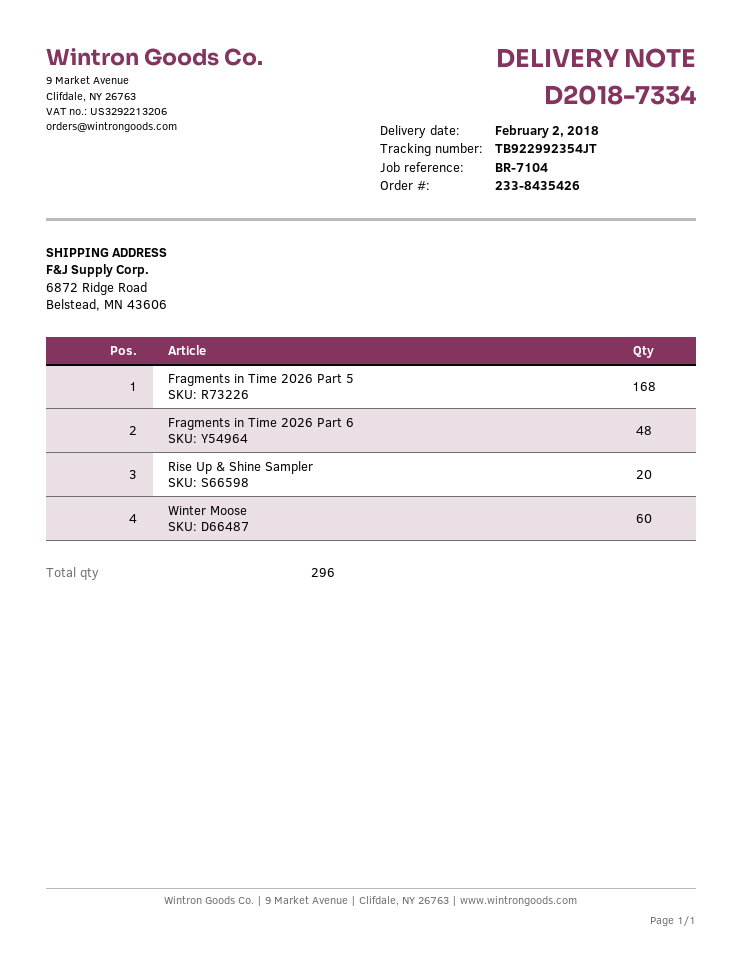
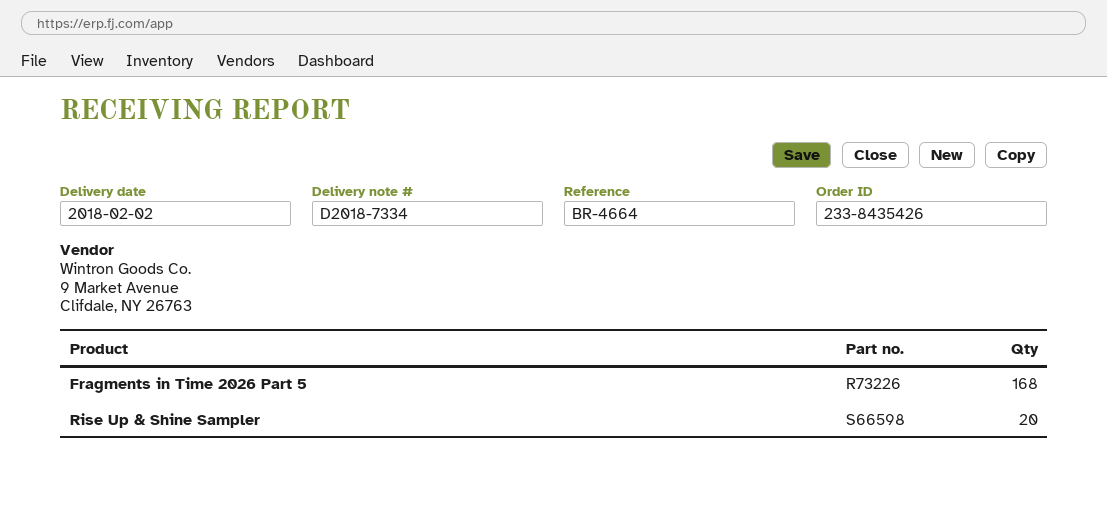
reference: BR-7104 -> BR-4664
Fragments in Time 2026 Part 6: 48 -> none
Winter Moose: 60 -> none

